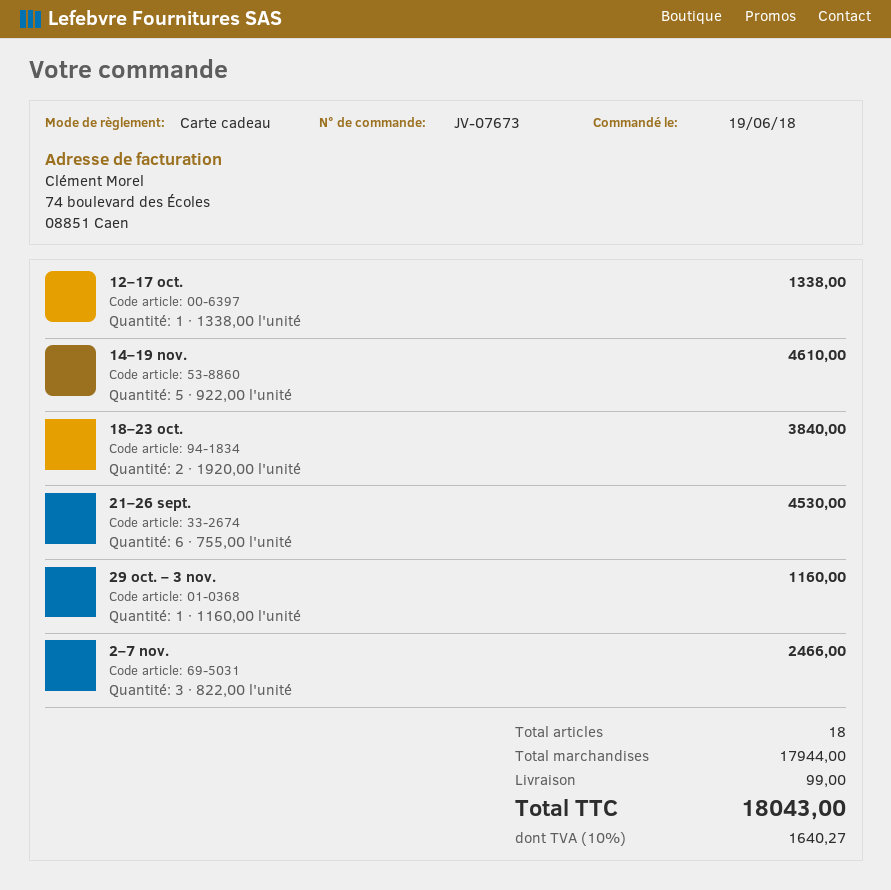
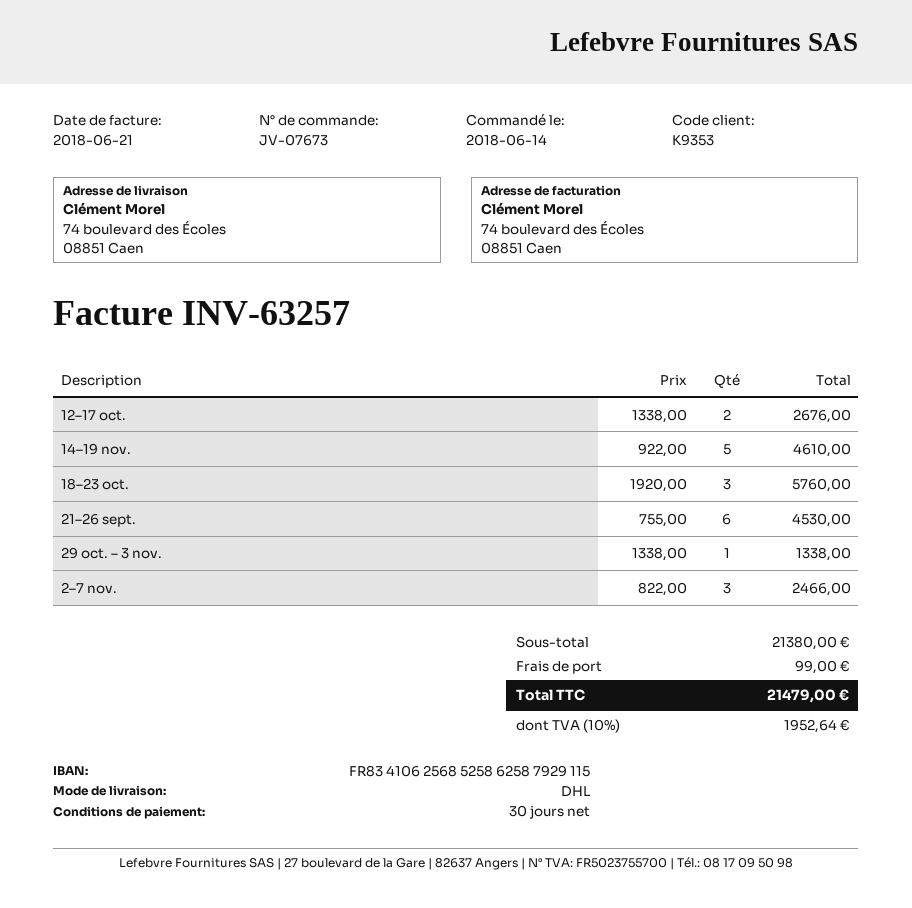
order date: 2018-06-19 -> 2018-06-14
12–17 oct.: 1 x 1338.00 = 1338.00 -> 2 x 1338.00 = 2676.00
18–23 oct.: 2 x 1920.00 = 3840.00 -> 3 x 1920.00 = 5760.00
29 oct. – 3 nov.: 1 x 1160.00 = 1160.00 -> 1 x 1338.00 = 1338.00
subtotal: 17944.00 -> 21380.00
tax: 10% = 1640.27 -> 10% = 1952.64
total: 18043.00 -> 21479.00

